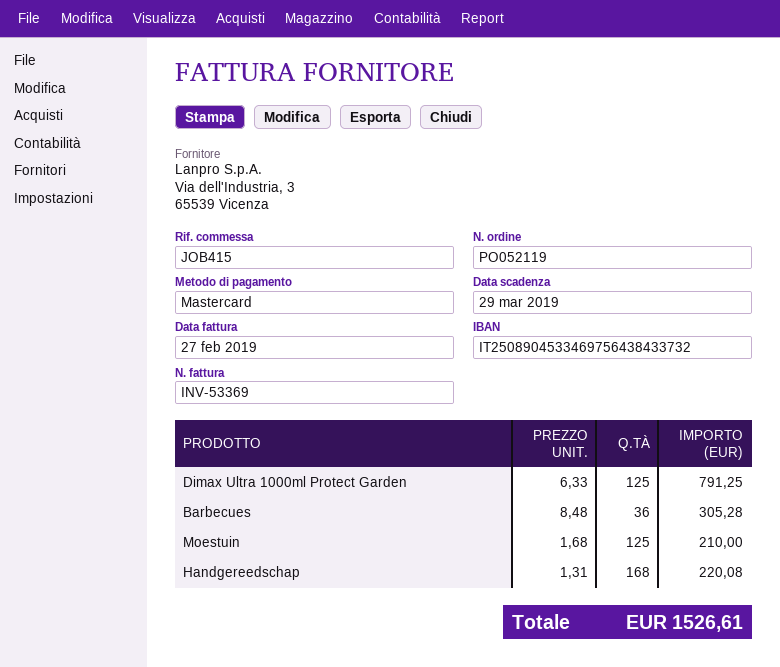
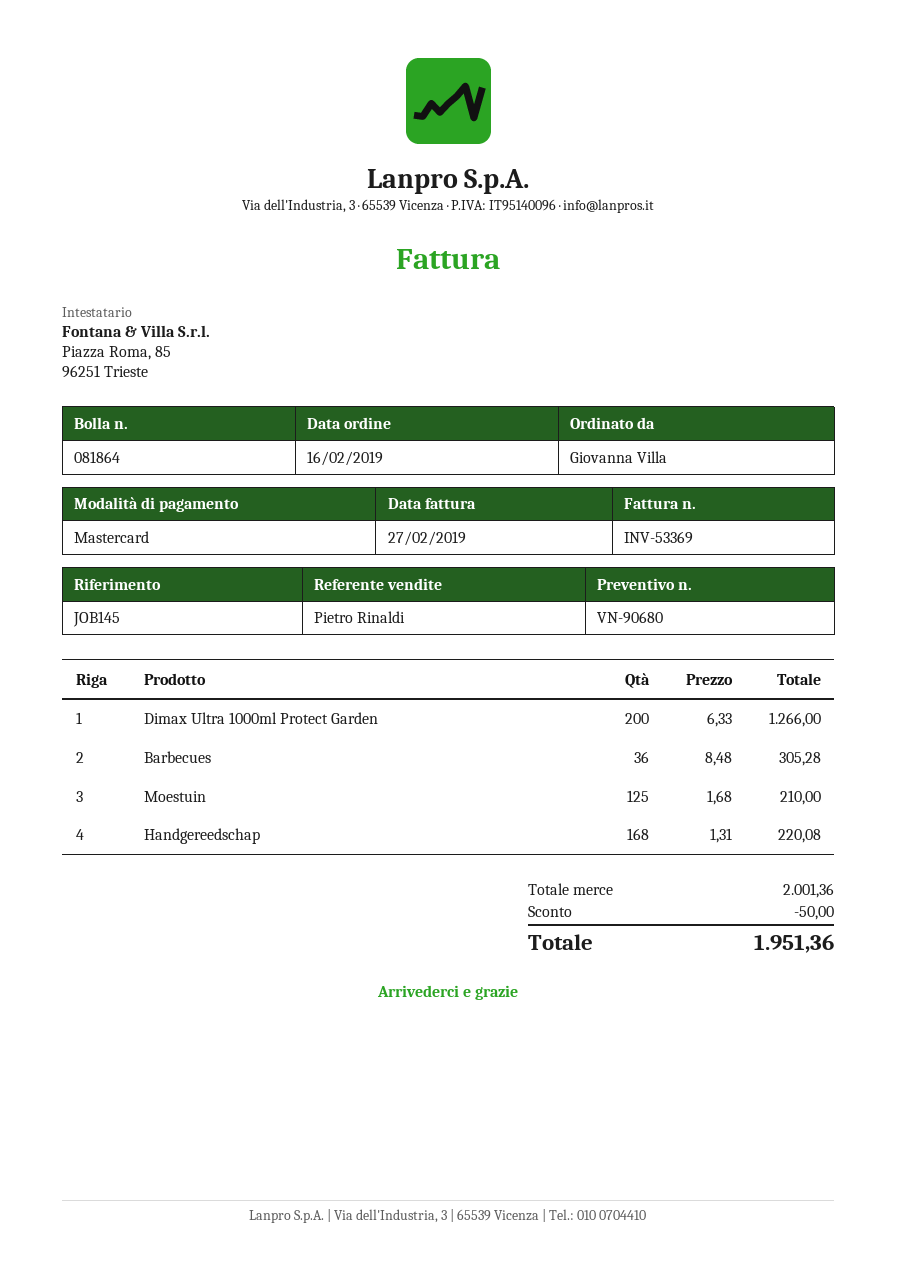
reference: JOB415 -> JOB145
Dimax Ultra 1000ml Protect Garden: 125 x 6.33 = 791.25 -> 200 x 6.33 = 1266.00
discount: none -> 50.00
total: 1526.61 -> 1951.36

